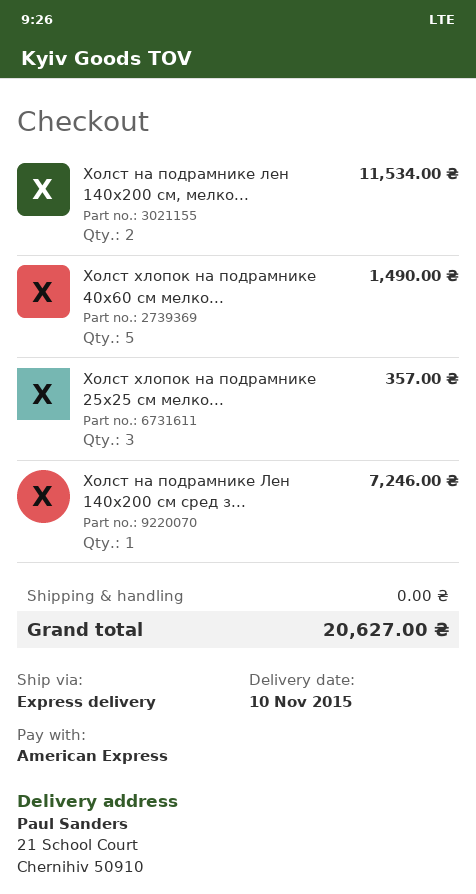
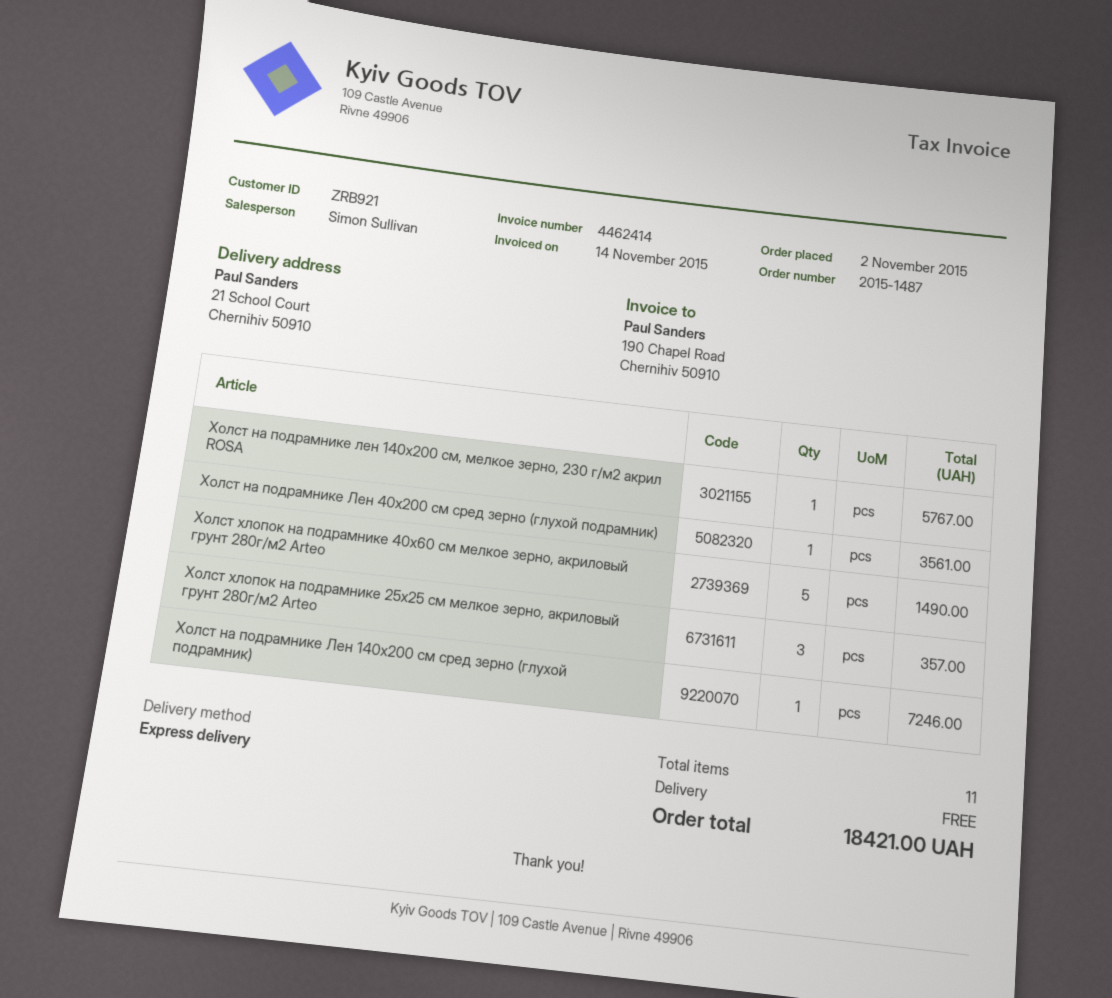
Холст на подрамнике лен 140х200 см, мелко...: 2 for 11534.00 -> 1 for 5767.00
Холст на подрамнике Лен 40х200 см сред зерно (глухой подрамник): none -> 1 for 3561.00
total: 20627.00 -> 18421.00

